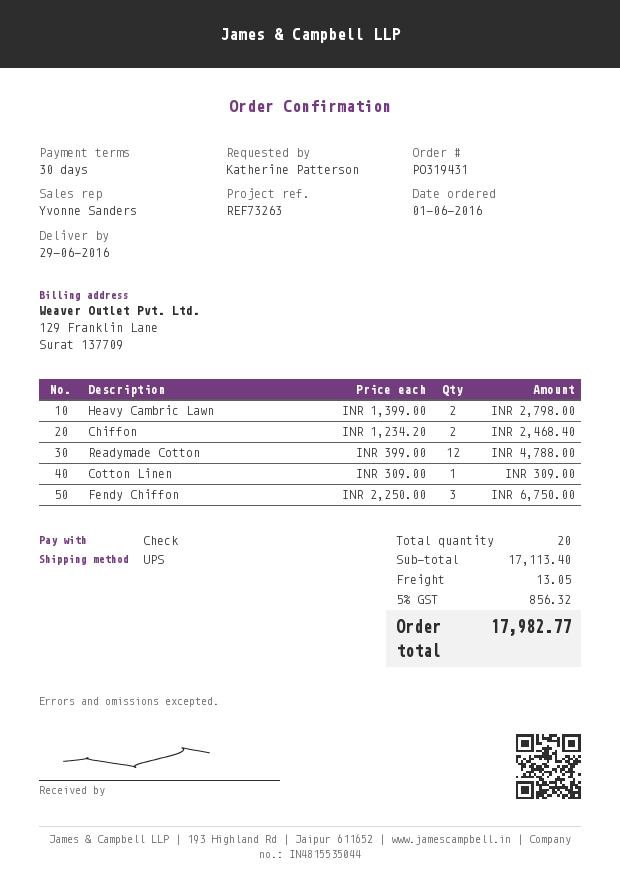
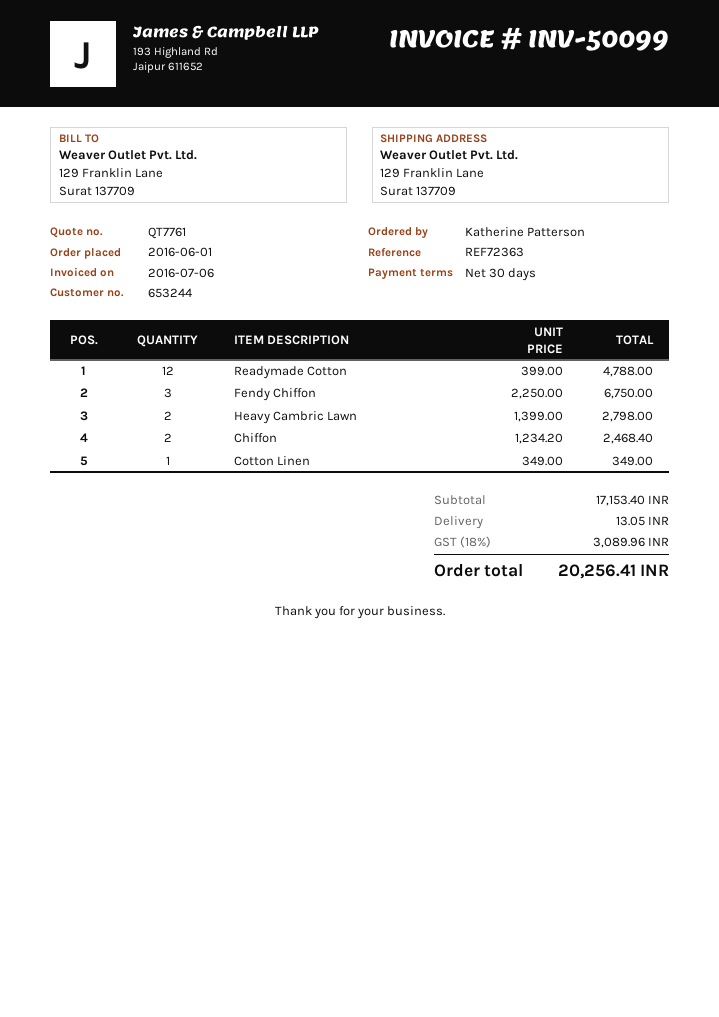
reference: REF73263 -> REF72363
Cotton Linen: 1 x 309.00 = 309.00 -> 1 x 349.00 = 349.00
subtotal: 17113.40 -> 17153.40
tax: 5% = 856.32 -> 18% = 3089.96
total: 17982.77 -> 20256.41

